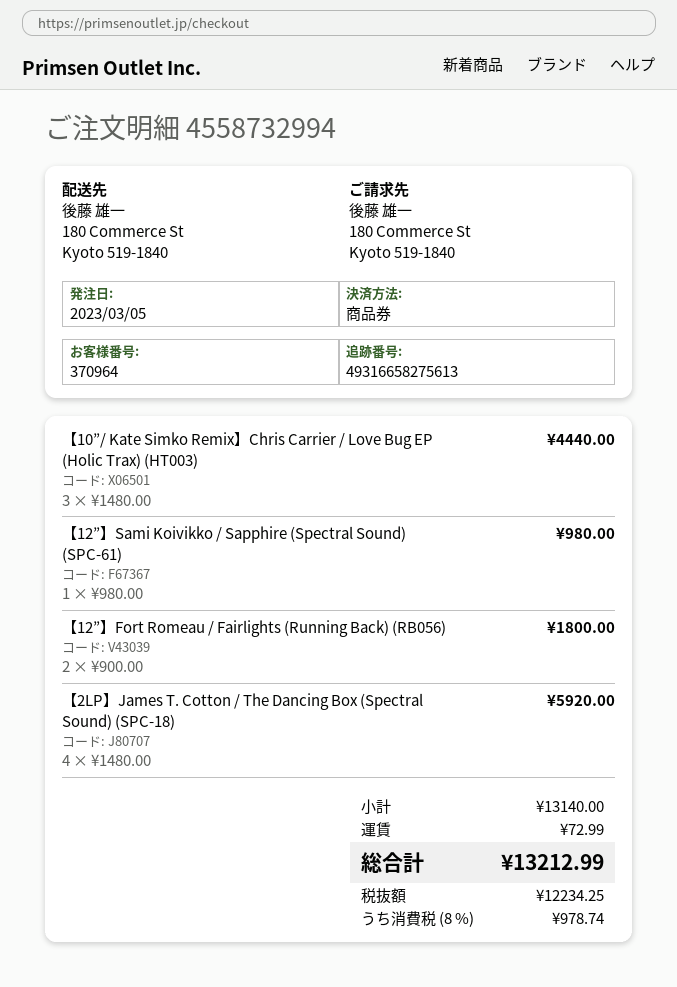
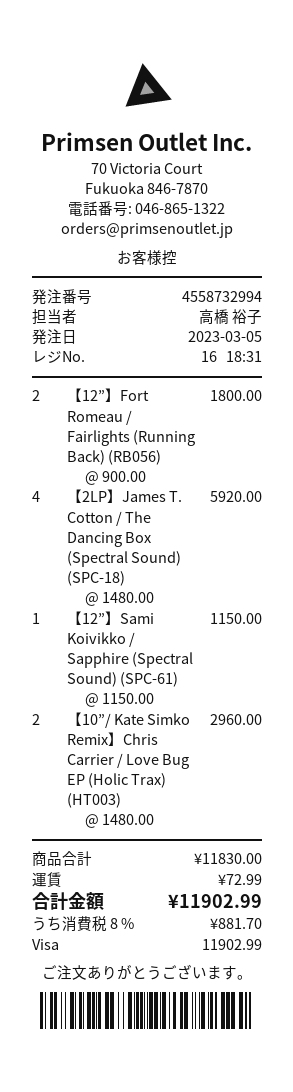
payment method: gift card -> Visa
【10”/ Kate Simko Remix】Chris Carrier / Love Bug EP (Holic Trax) (HT003): 3 x 1480.00 = 4440.00 -> 2 x 1480.00 = 2960.00
【12”】Sami Koivikko / Sapphire (Spectral Sound) (SPC-61): 1 x 980.00 = 980.00 -> 1 x 1150.00 = 1150.00
subtotal: 13140.00 -> 11830.00
tax: 8% = 978.74 -> 8% = 881.70
total: 13212.99 -> 11902.99

